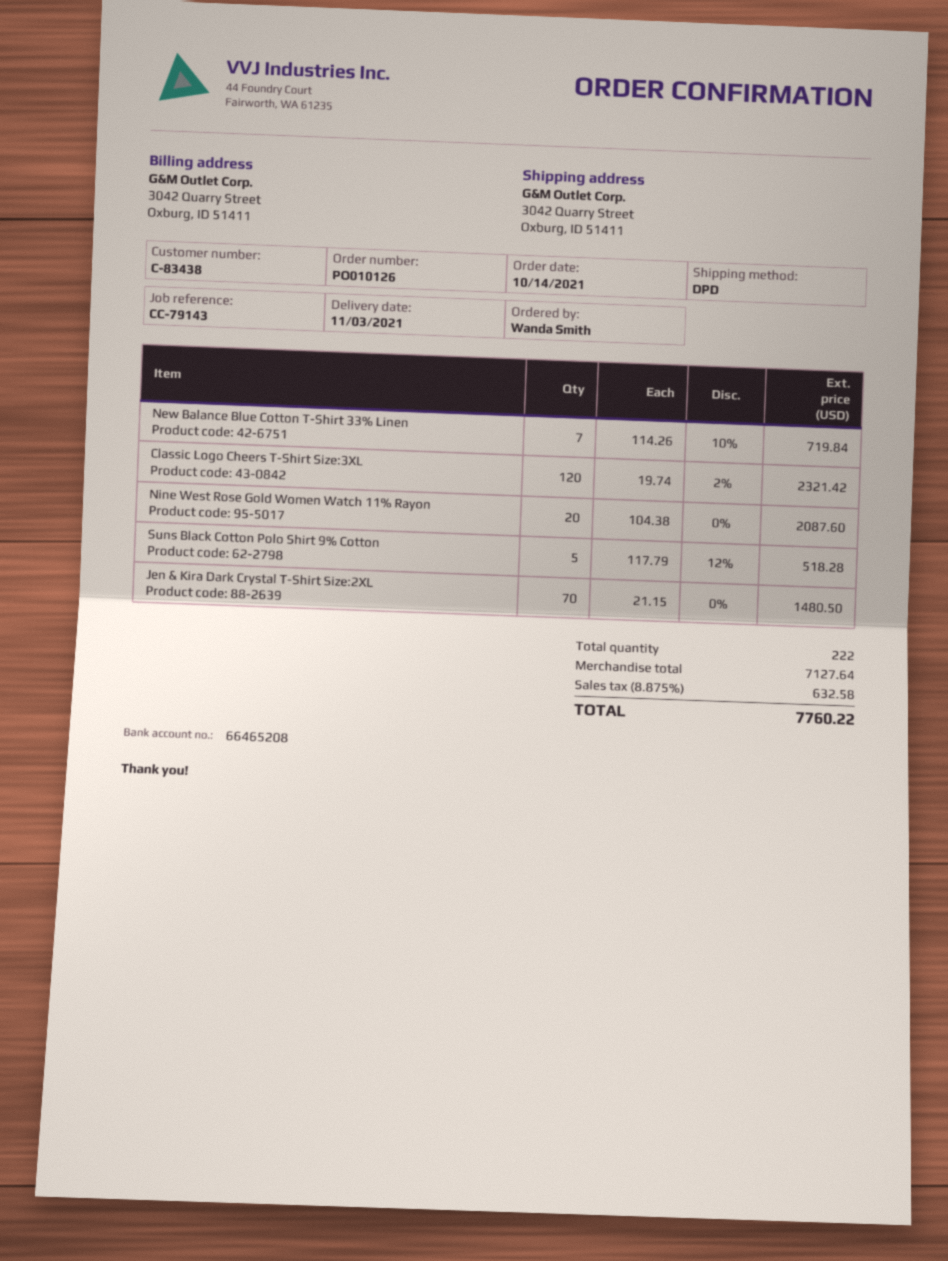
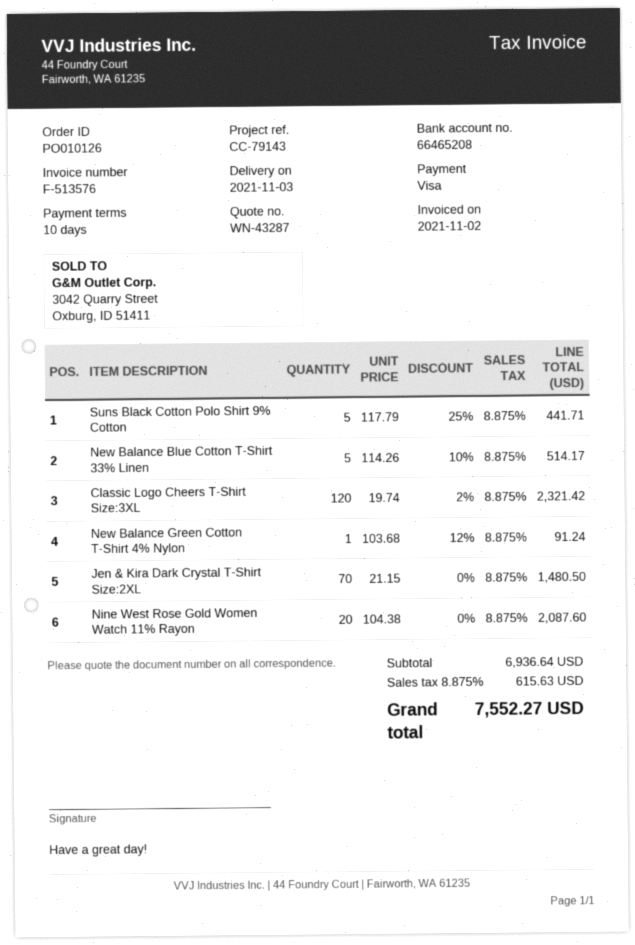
New Balance Blue Cotton T-Shirt 33% Linen: 7 x 114.26 - 10% = 719.84 -> 5 x 114.26 - 10% = 514.17
Suns Black Cotton Polo Shirt 9% Cotton: 5 x 117.79 - 12% = 518.28 -> 5 x 117.79 - 25% = 441.71
New Balance Green Cotton T-Shirt 4% Nylon: none -> 1 x 103.68 - 12% = 91.24
subtotal: 7127.64 -> 6936.64
tax: 8.875% = 632.58 -> 8.875% = 615.63
total: 7760.22 -> 7552.27

